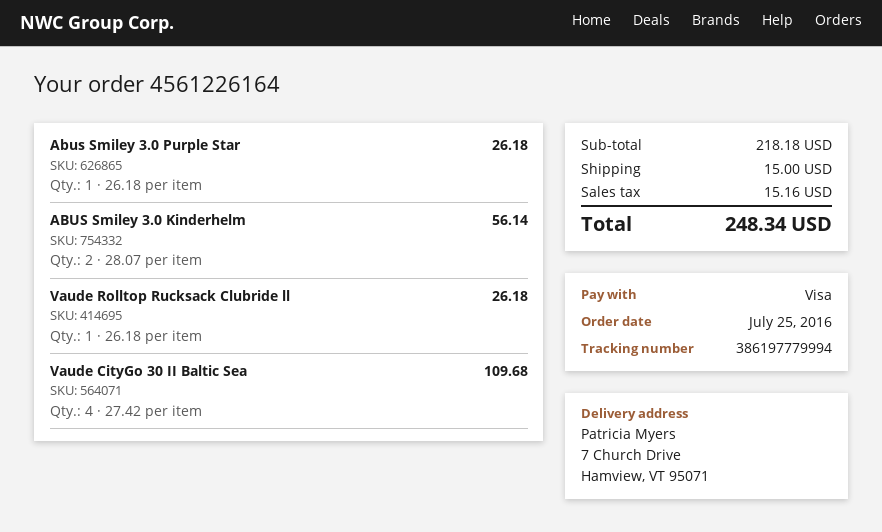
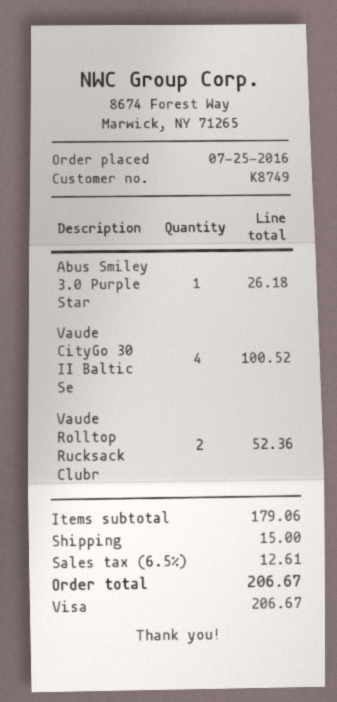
ABUS Smiley 3.0 Kinderhelm: 2 for 56.14 -> none
Vaude Rolltop Rucksack Clubride ll: 1 for 26.18 -> 2 for 52.36
Vaude CityGo 30 II Baltic Sea: 4 for 109.68 -> 4 for 100.52
subtotal: 218.18 -> 179.06
tax: 15.16 -> 12.61
total: 248.34 -> 206.67

